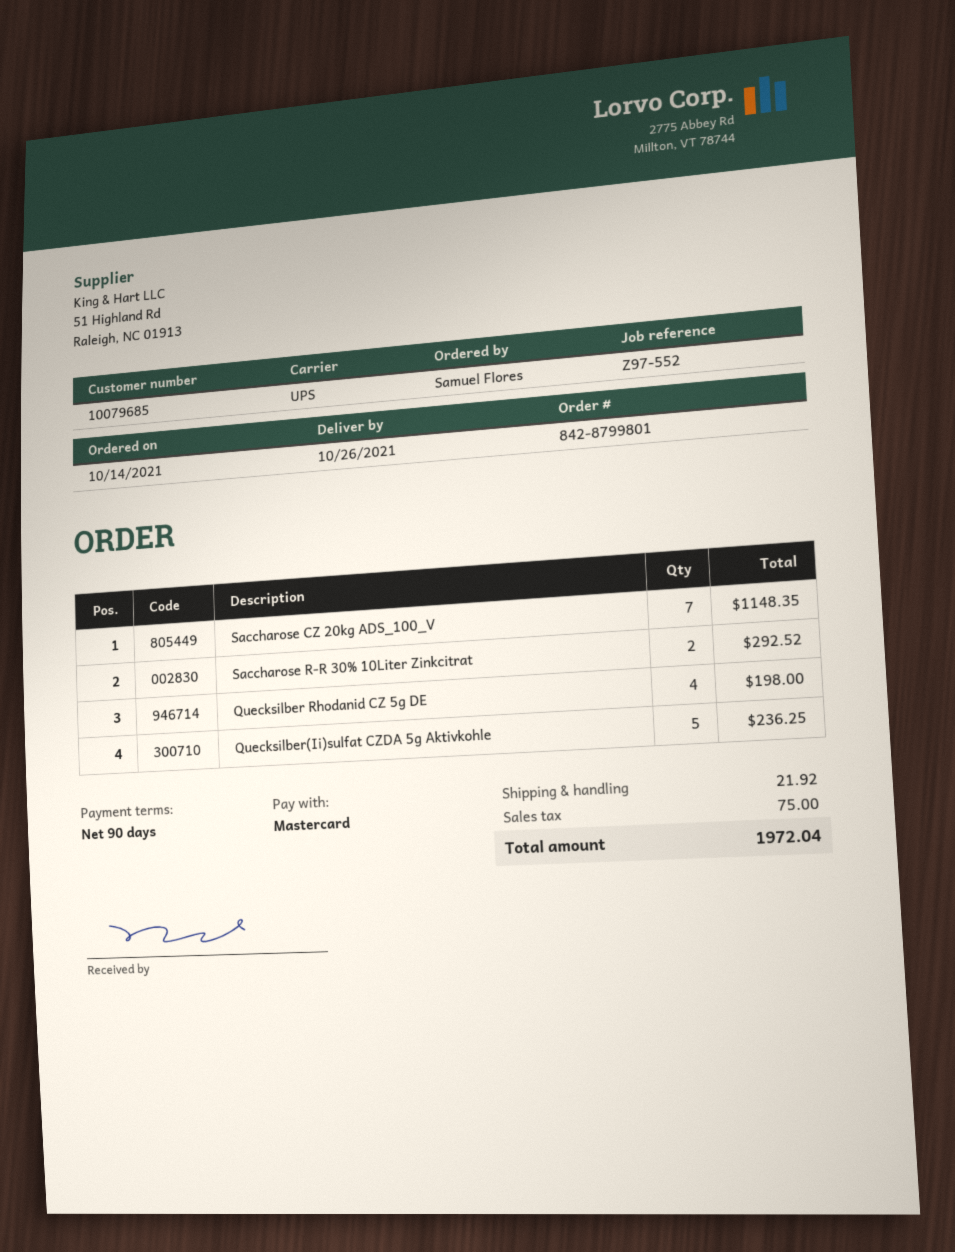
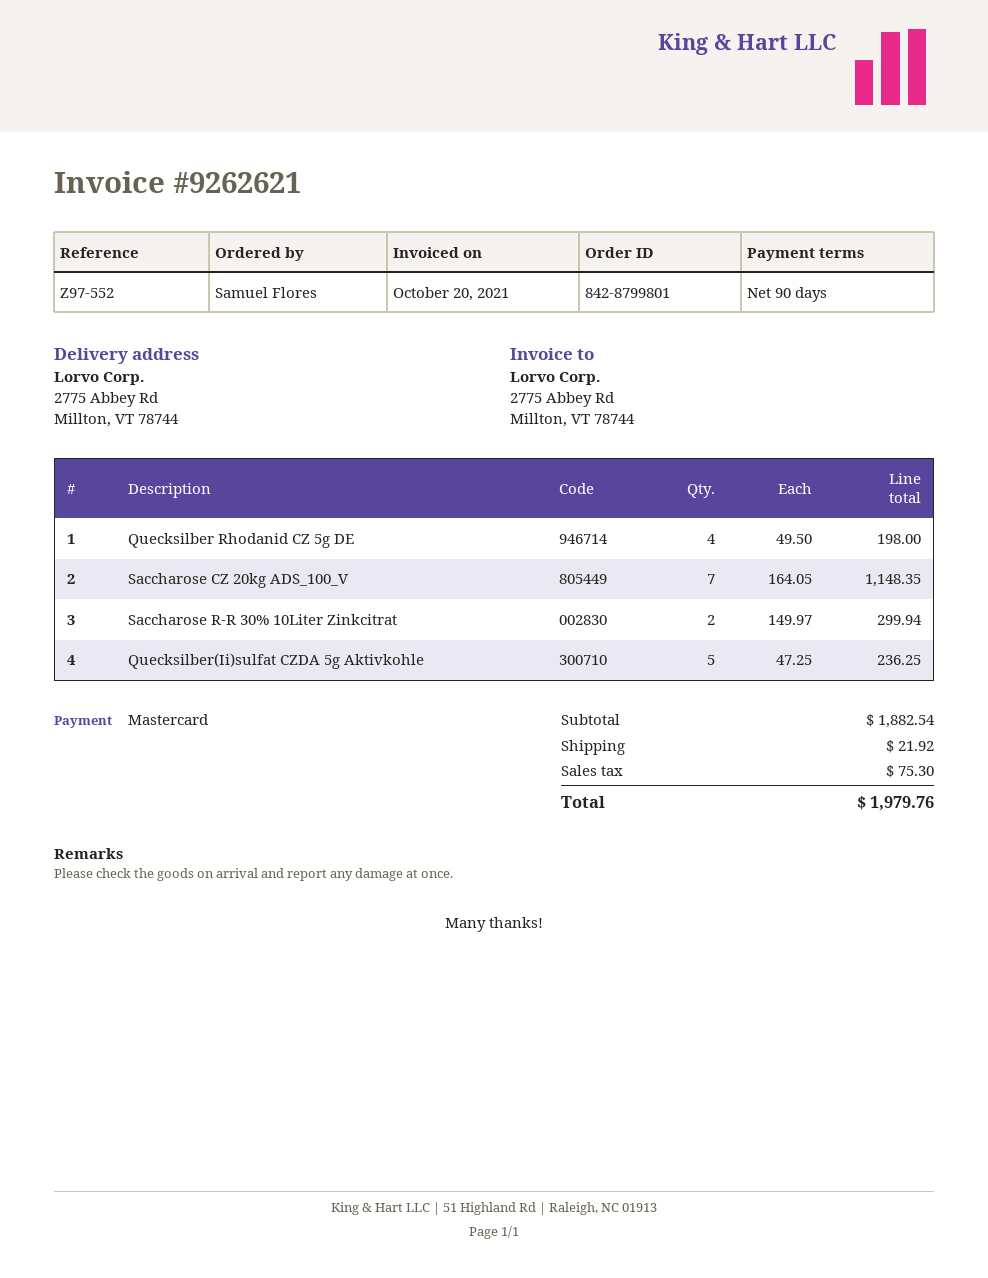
Saccharose R-R 30% 10Liter Zinkcitrat: 2 for 292.52 -> 2 for 299.94
tax: 75.00 -> 75.30
total: 1972.04 -> 1979.76

